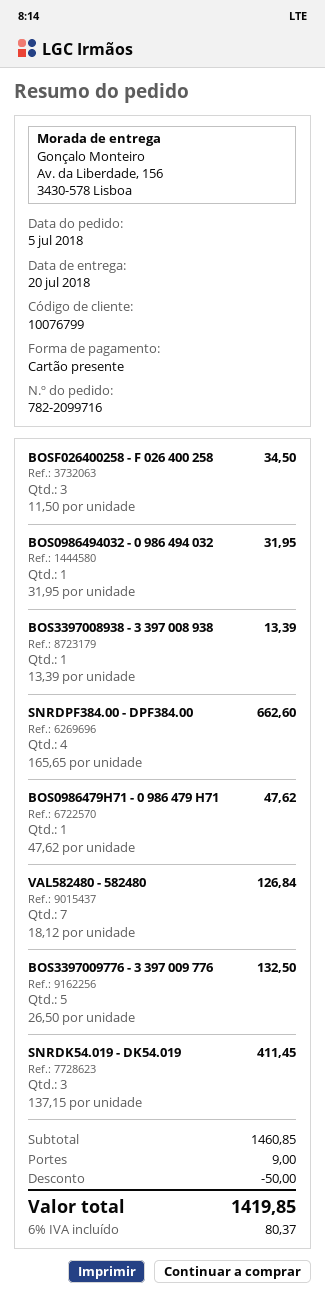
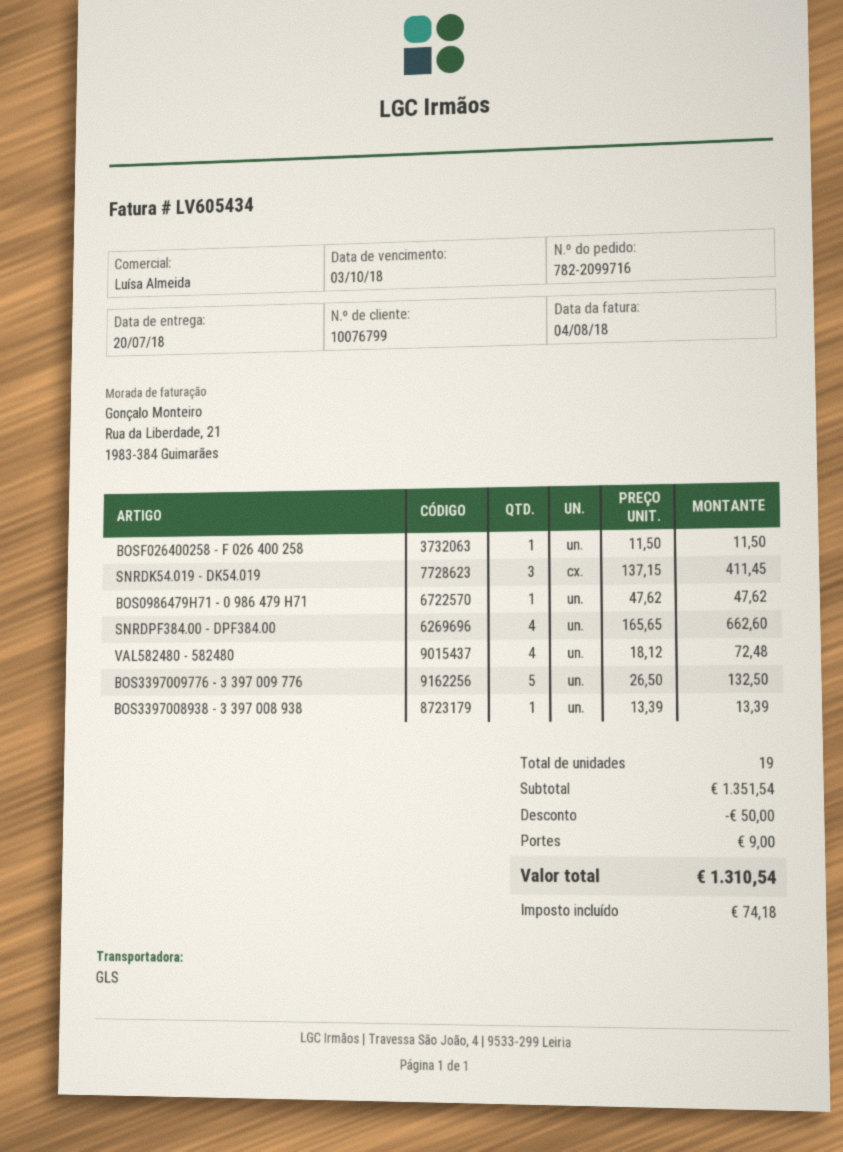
BOSF026400258 - F 026 400 258: 3 x 11.50 = 34.50 -> 1 x 11.50 = 11.50
BOS0986494032 - 0 986 494 032: 1 x 31.95 = 31.95 -> none
VAL582480 - 582480: 7 x 18.12 = 126.84 -> 4 x 18.12 = 72.48
subtotal: 1460.85 -> 1351.54
tax: 80.37 -> 74.18
total: 1419.85 -> 1310.54

